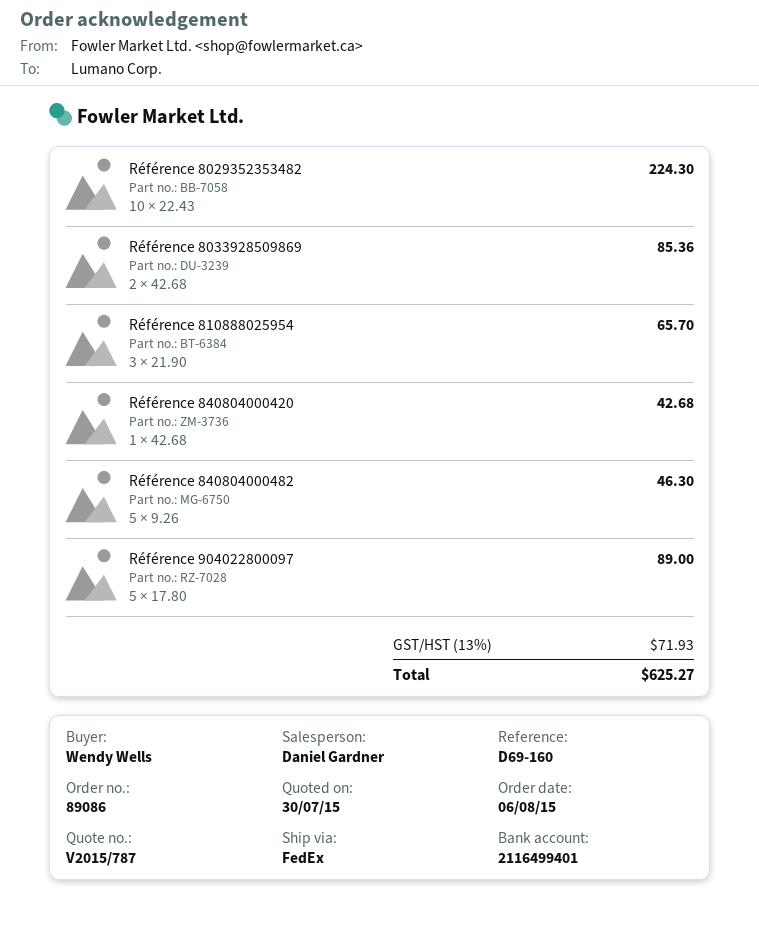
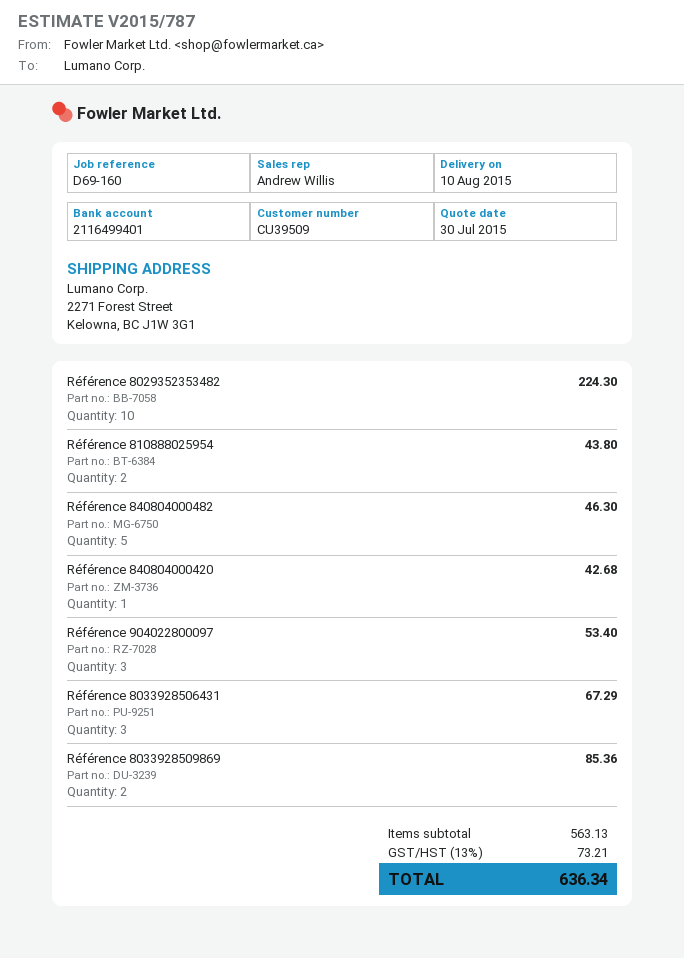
sales rep: Daniel Gardner -> Andrew Willis
Référence 810888025954: 3 for 65.70 -> 2 for 43.80
Référence 904022800097: 5 for 89.00 -> 3 for 53.40
Référence 8033928506431: none -> 3 for 67.29
tax: 13% = 71.93 -> 13% = 73.21
total: 625.27 -> 636.34

